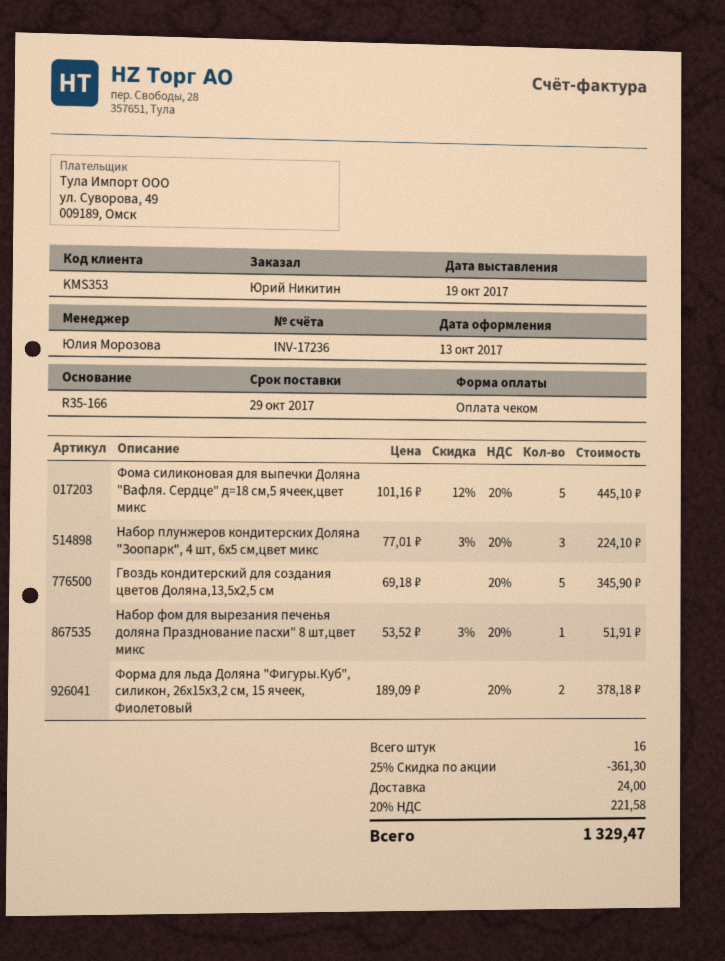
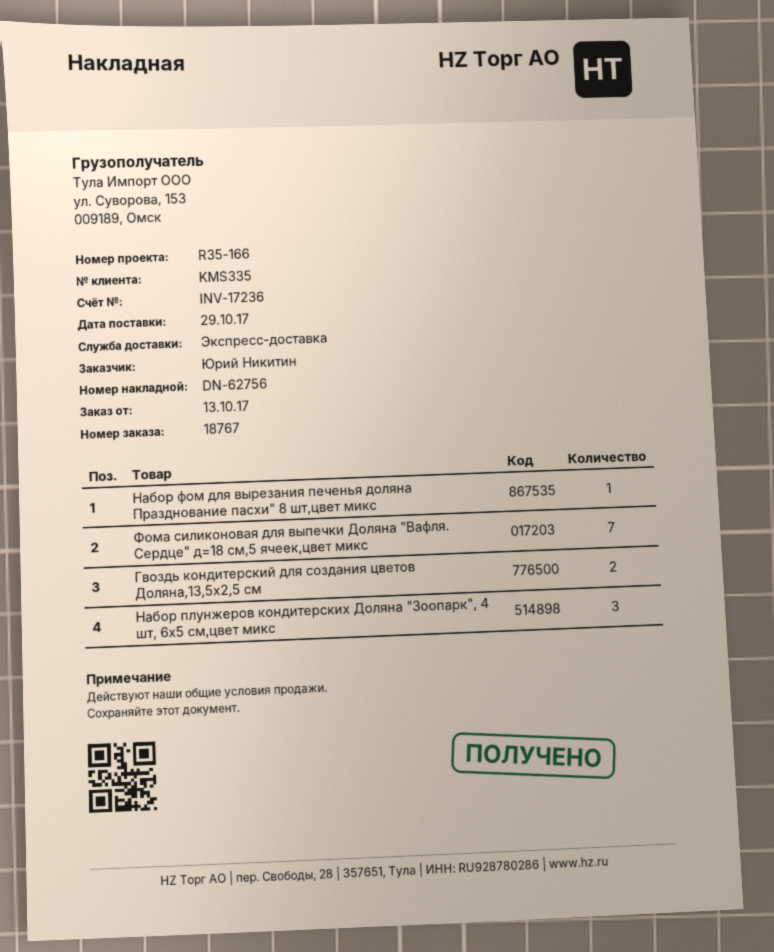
customer number: KMS353 -> KMS335
Фома силиконовая для выпечки Доляна "Вафля. Сердце" д=18 см,5 ячеек,цвет микс: 5 -> 7
Гвоздь кондитерский для создания цветов Доляна,13,5х2,5 см: 5 -> 2
Форма для льда Доляна "Фигуры.Куб", силикон, 26х15х3,2 см, 15 ячеек, Фиолетовый: 2 -> none

